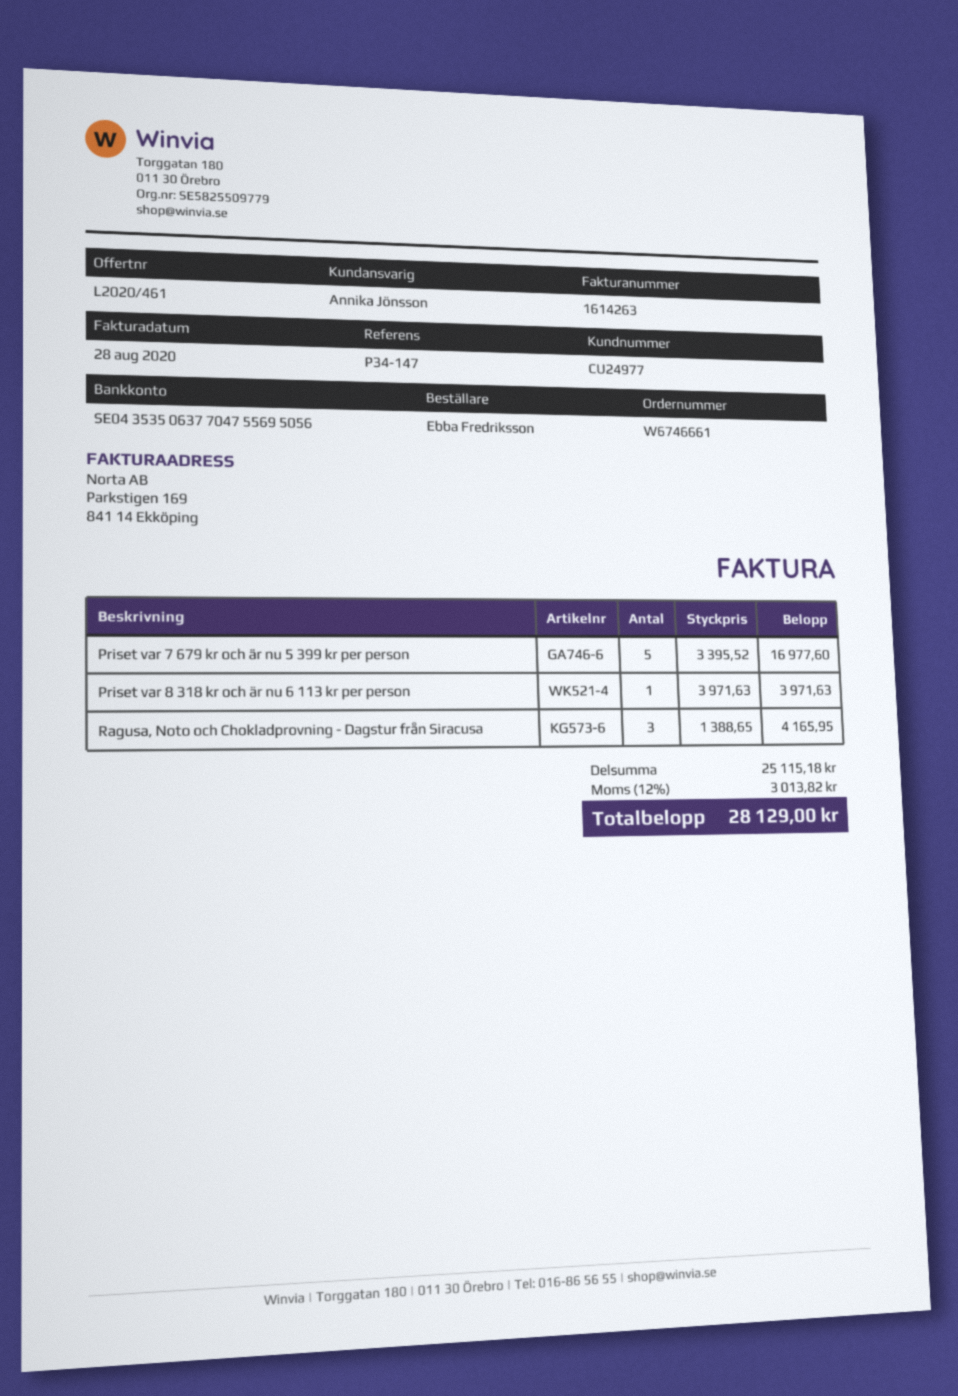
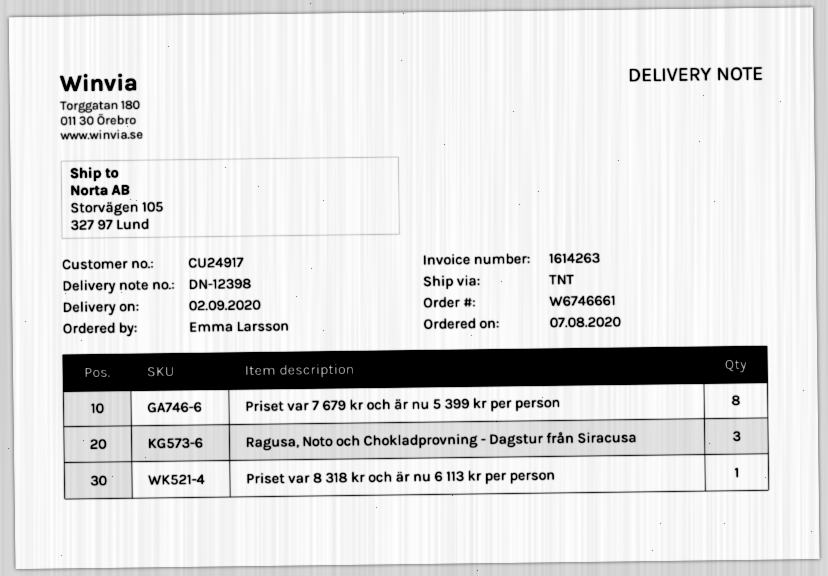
customer number: CU24977 -> CU24917
ordered by: Ebba Fredriksson -> Emma Larsson
Priset var 7 679 kr och är nu 5 399 kr per person: 5 -> 8

